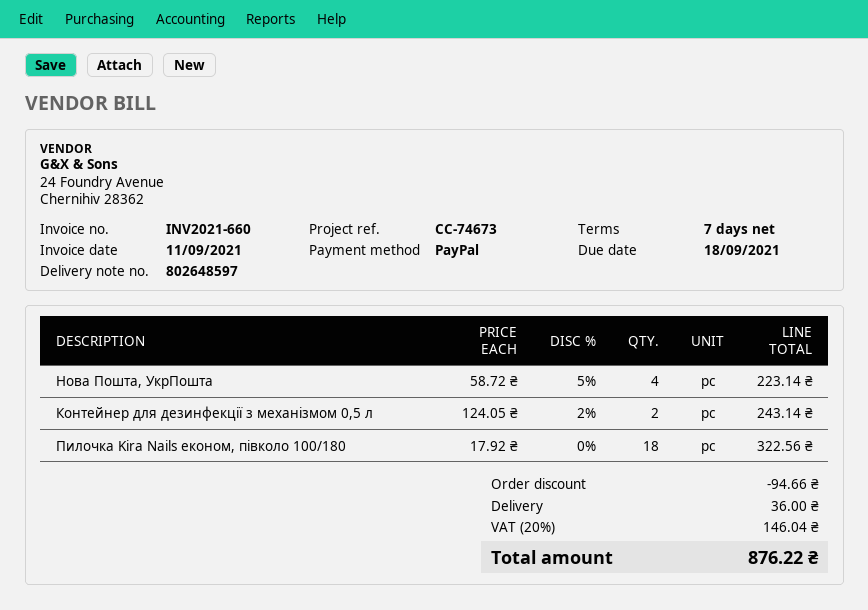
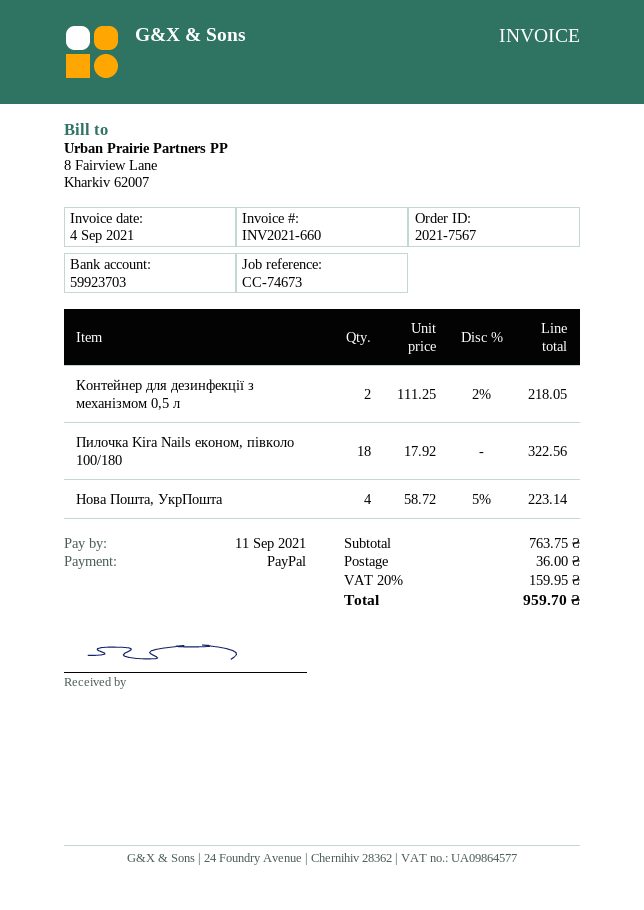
invoice date: 2021-09-11 -> 2021-09-04
due date: 2021-09-18 -> 2021-09-11
Контейнер для дезинфекції з механізмом 0,5 л: 2 x 124.05 - 2% = 243.14 -> 2 x 111.25 - 2% = 218.05
discount: 94.66 -> none
tax: 20% = 146.04 -> 20% = 159.95
total: 876.22 -> 959.70

